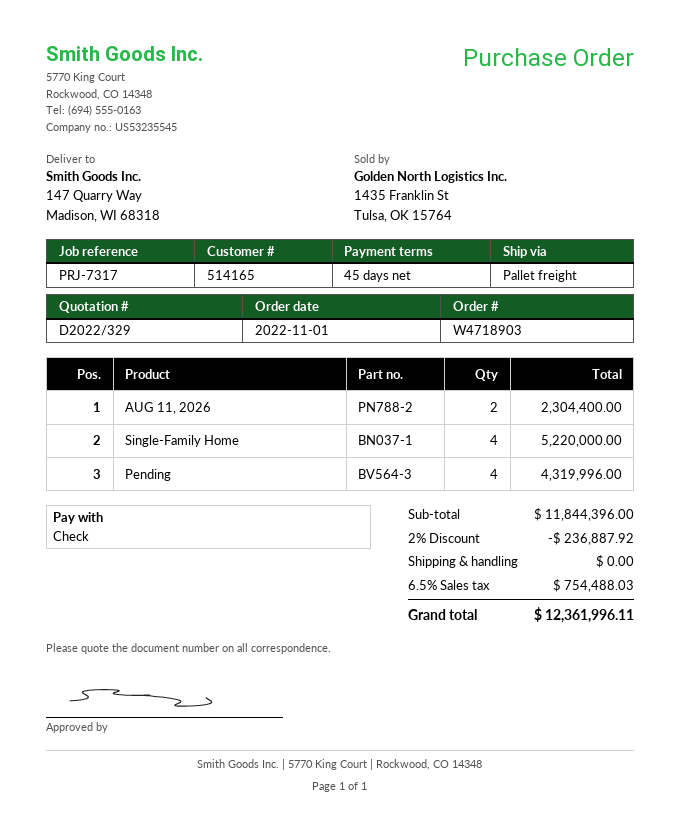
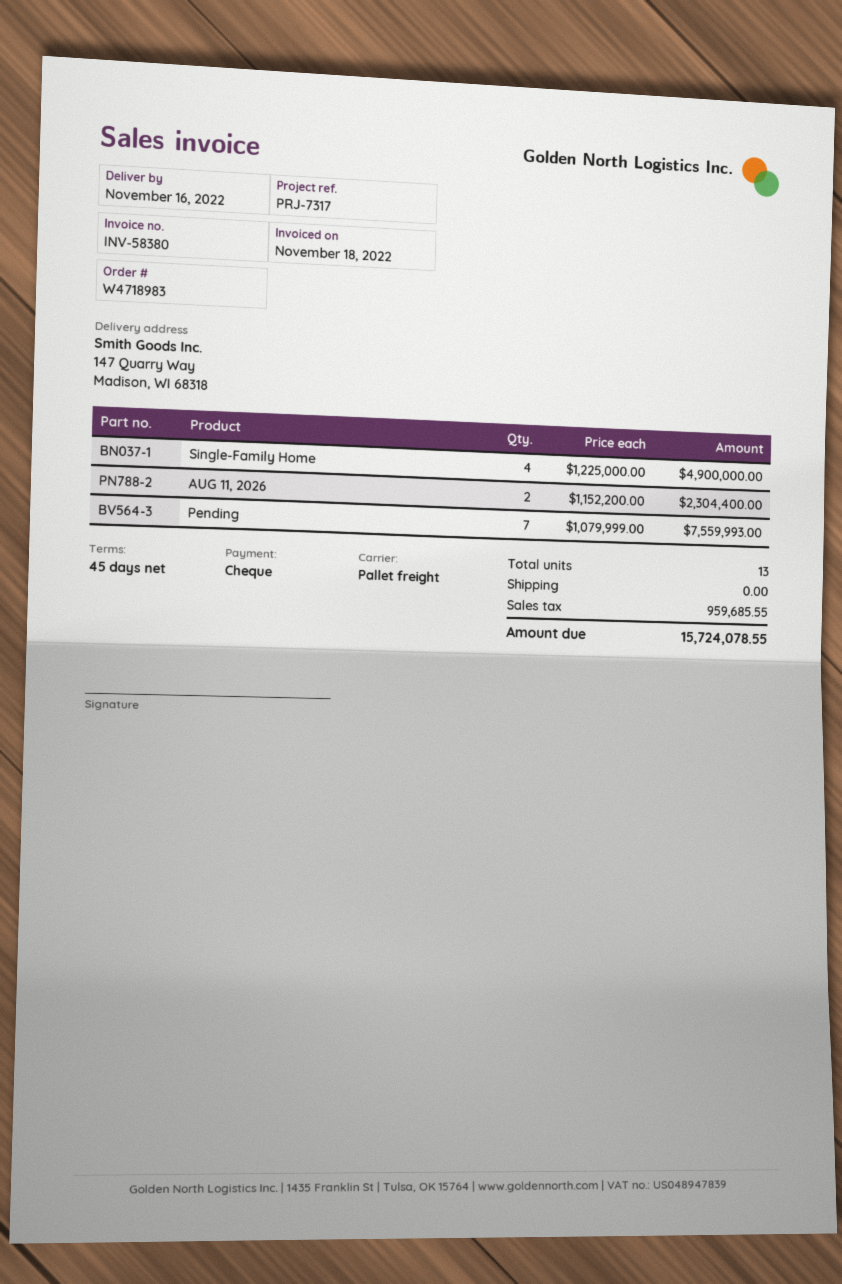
order number: W4718903 -> W4718983
Single-Family Home: 4 for 5220000.00 -> 4 for 4900000.00
Pending: 4 for 4319996.00 -> 7 for 7559993.00
discount: 2% = 236887.92 -> none
tax: 754488.03 -> 959685.55
total: 12361996.11 -> 15724078.55

